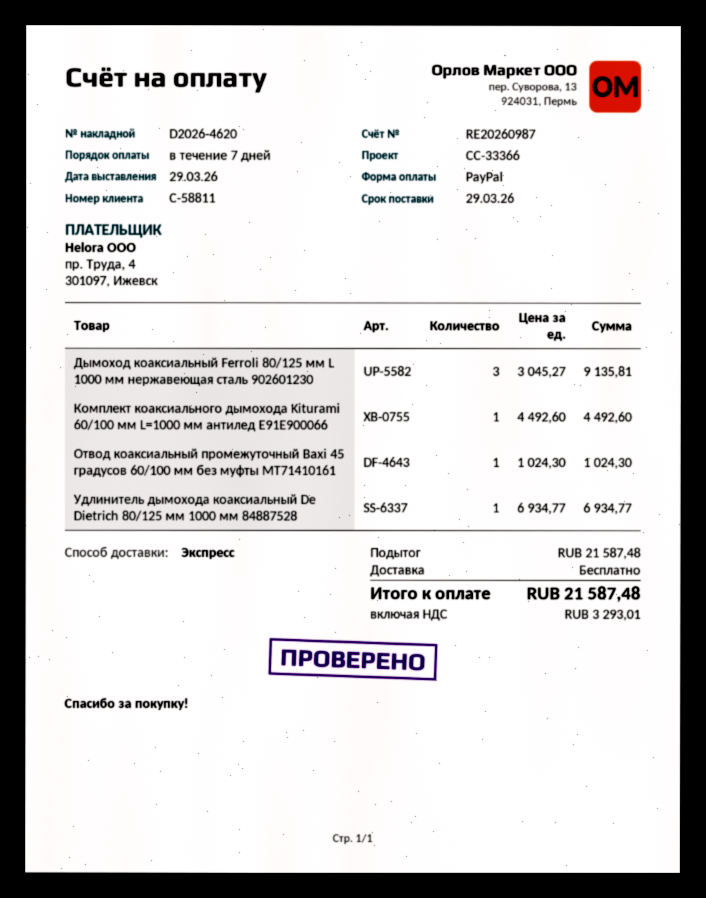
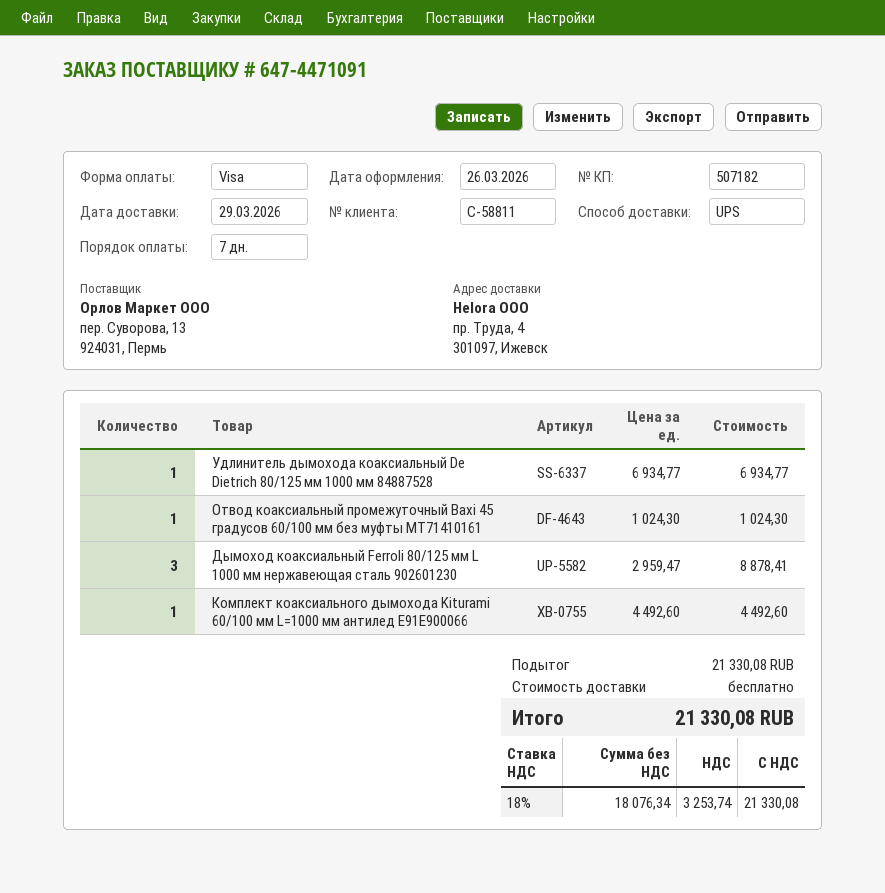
payment method: PayPal -> Visa
shipping method: express -> UPS
Дымоход коаксиальный Ferroli 80/125 мм L 1000 мм нержавеющая сталь 902601230: 3 x 3045.27 = 9135.81 -> 3 x 2959.47 = 8878.41
subtotal: 21587.48 -> 21330.08
tax: 3293.01 -> 3253.74
total: 21587.48 -> 21330.08

